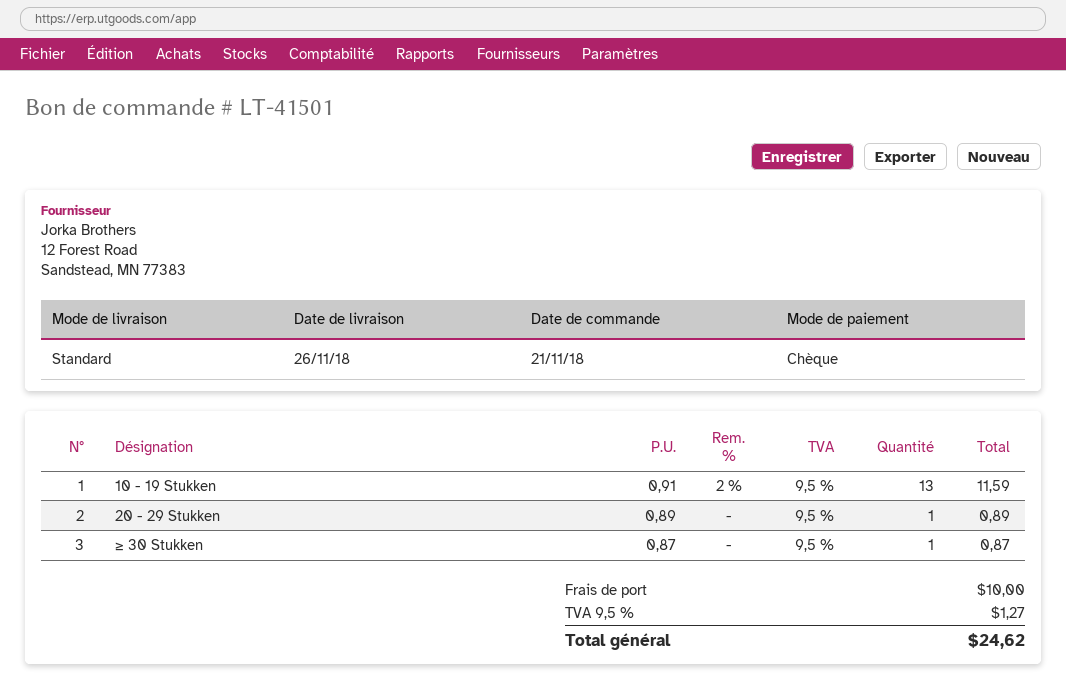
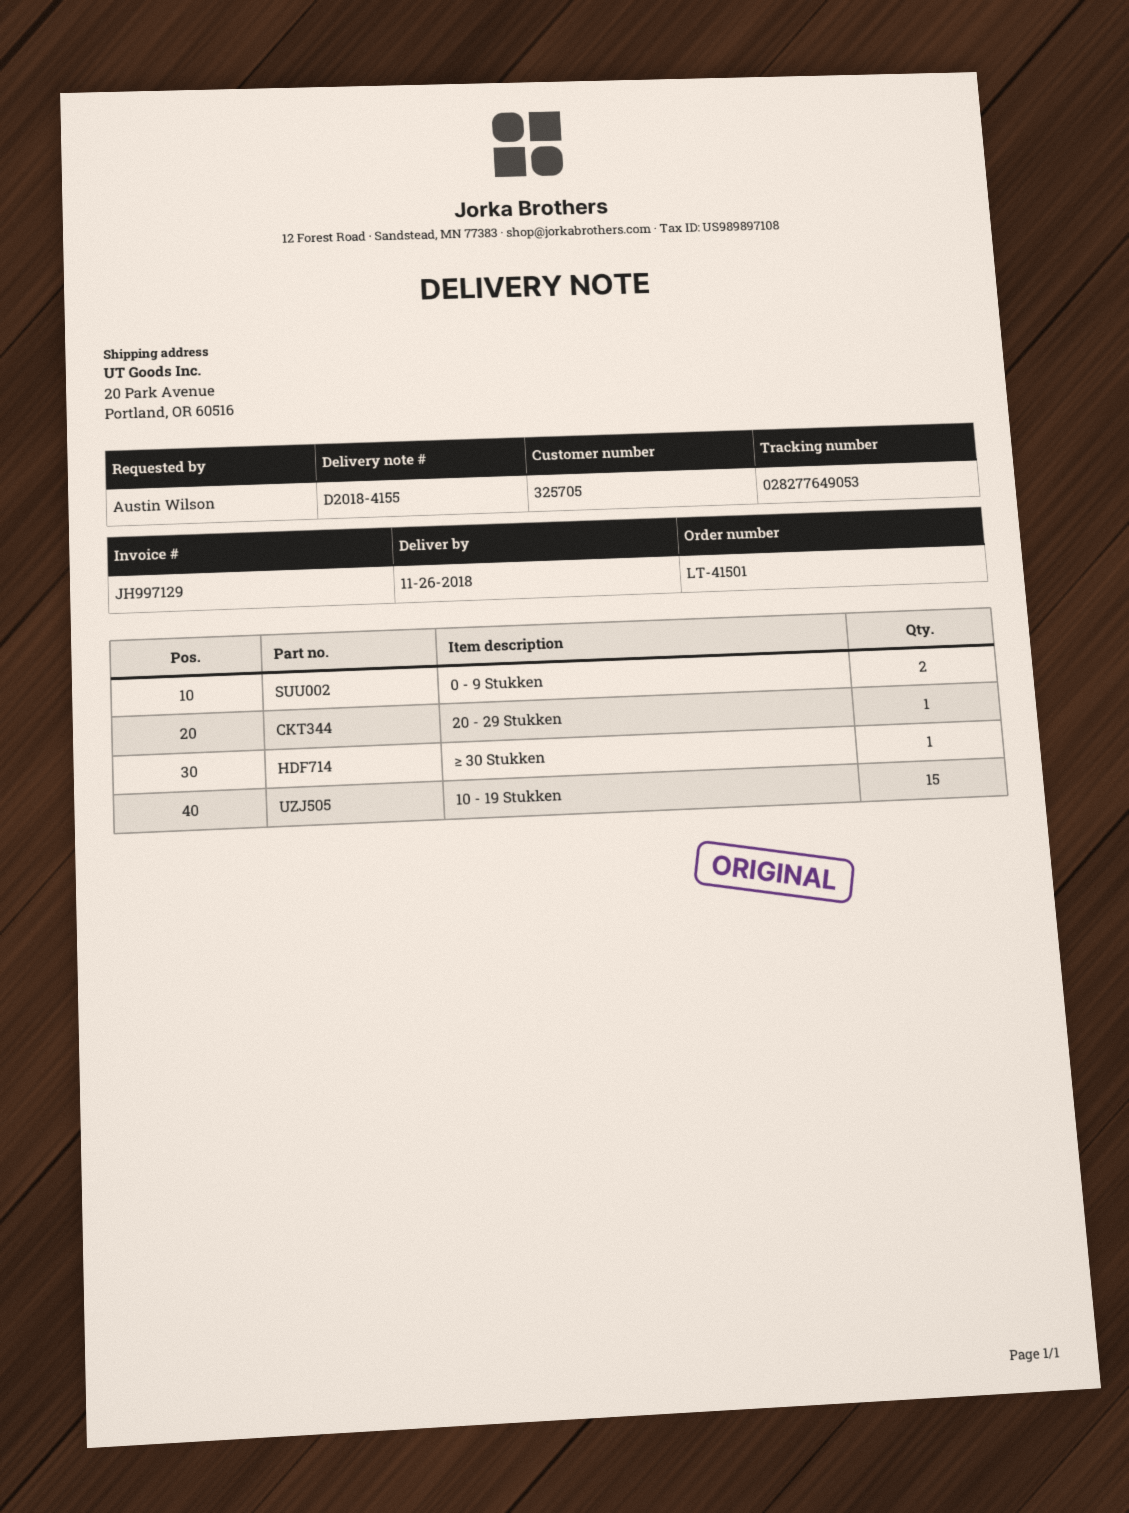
10 - 19 Stukken: 13 -> 15
0 - 9 Stukken: none -> 2

